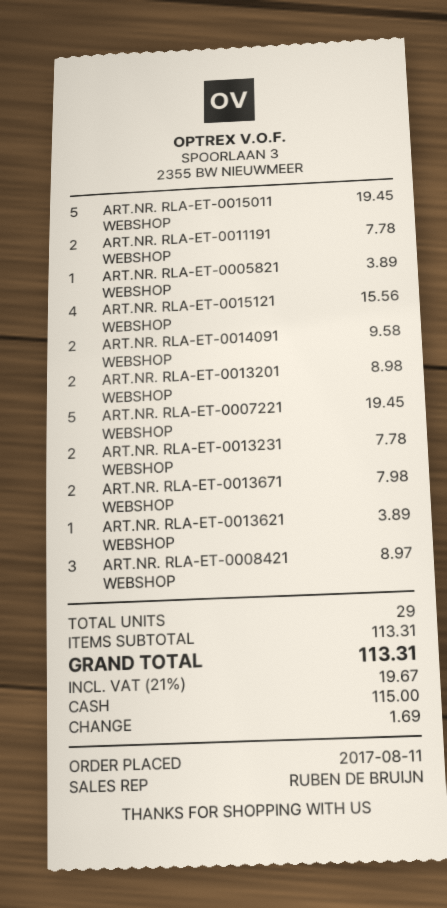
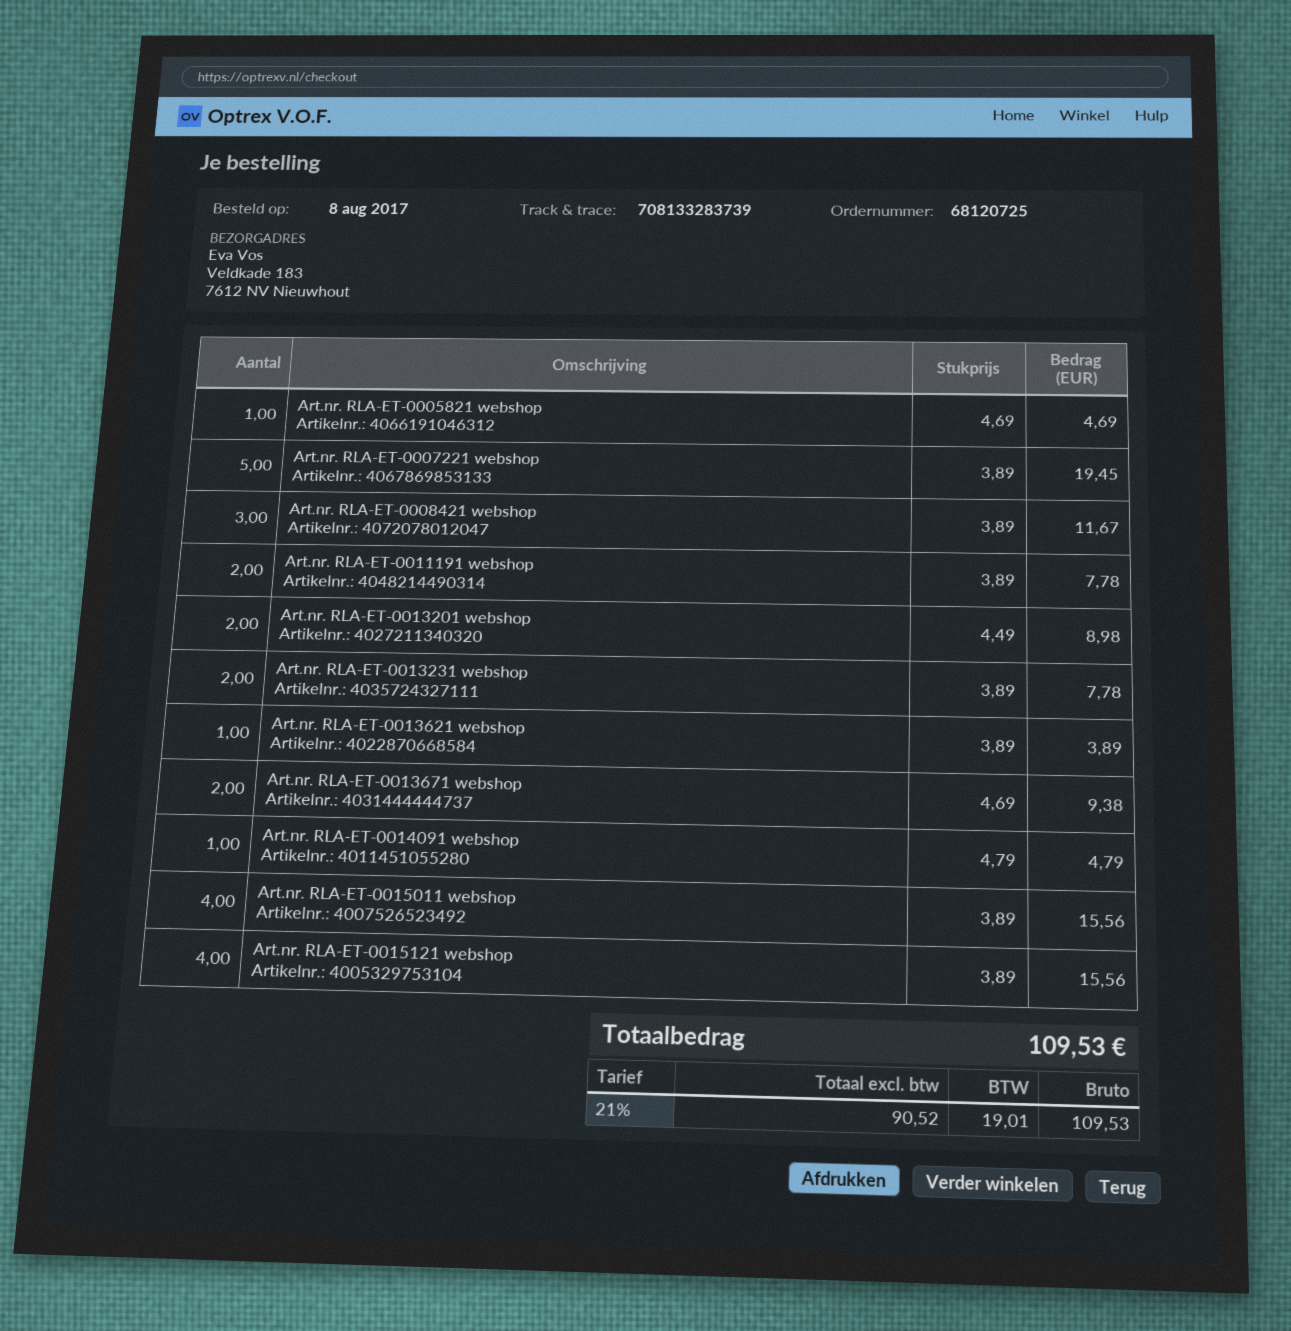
order date: 2017-08-11 -> 2017-08-08
ART.NR. RLA-ET-0015011 WEBSHOP: 5 for 19.45 -> 4 for 15.56
ART.NR. RLA-ET-0005821 WEBSHOP: 1 for 3.89 -> 1 for 4.69
ART.NR. RLA-ET-0014091 WEBSHOP: 2 for 9.58 -> 1 for 4.79
ART.NR. RLA-ET-0013671 WEBSHOP: 2 for 7.98 -> 2 for 9.38
ART.NR. RLA-ET-0008421 WEBSHOP: 3 for 8.97 -> 3 for 11.67
tax: 21% = 19.67 -> 21% = 19.01
total: 113.31 -> 109.53

